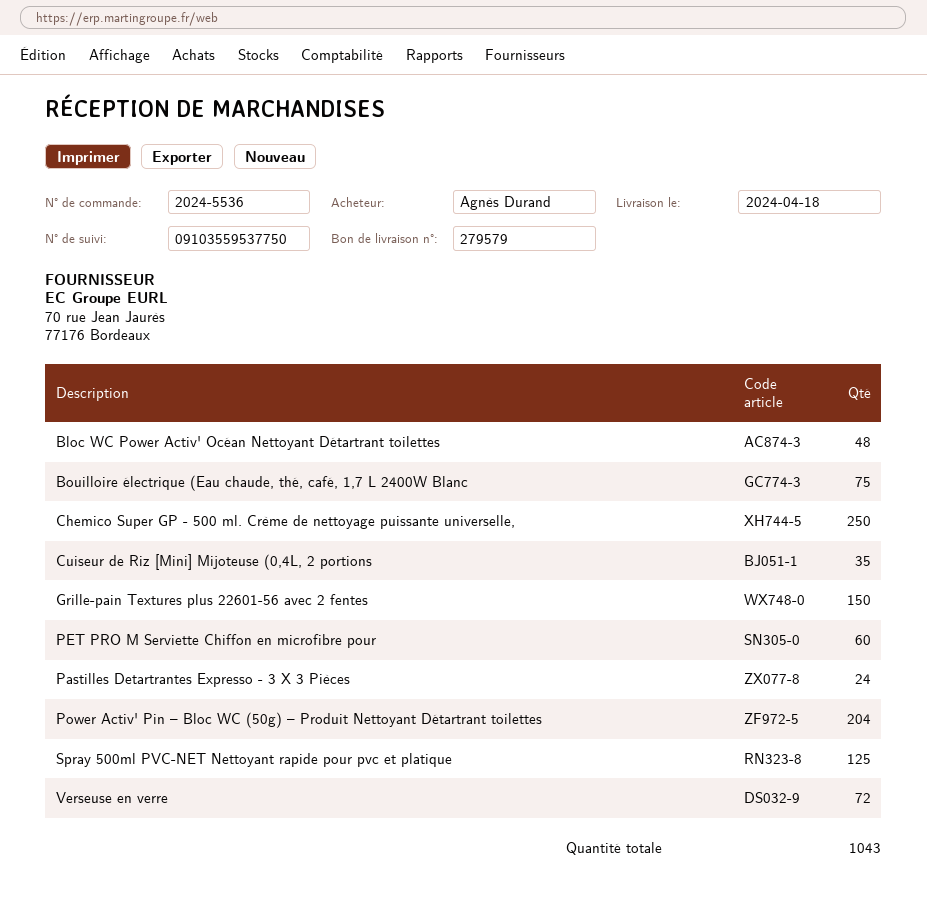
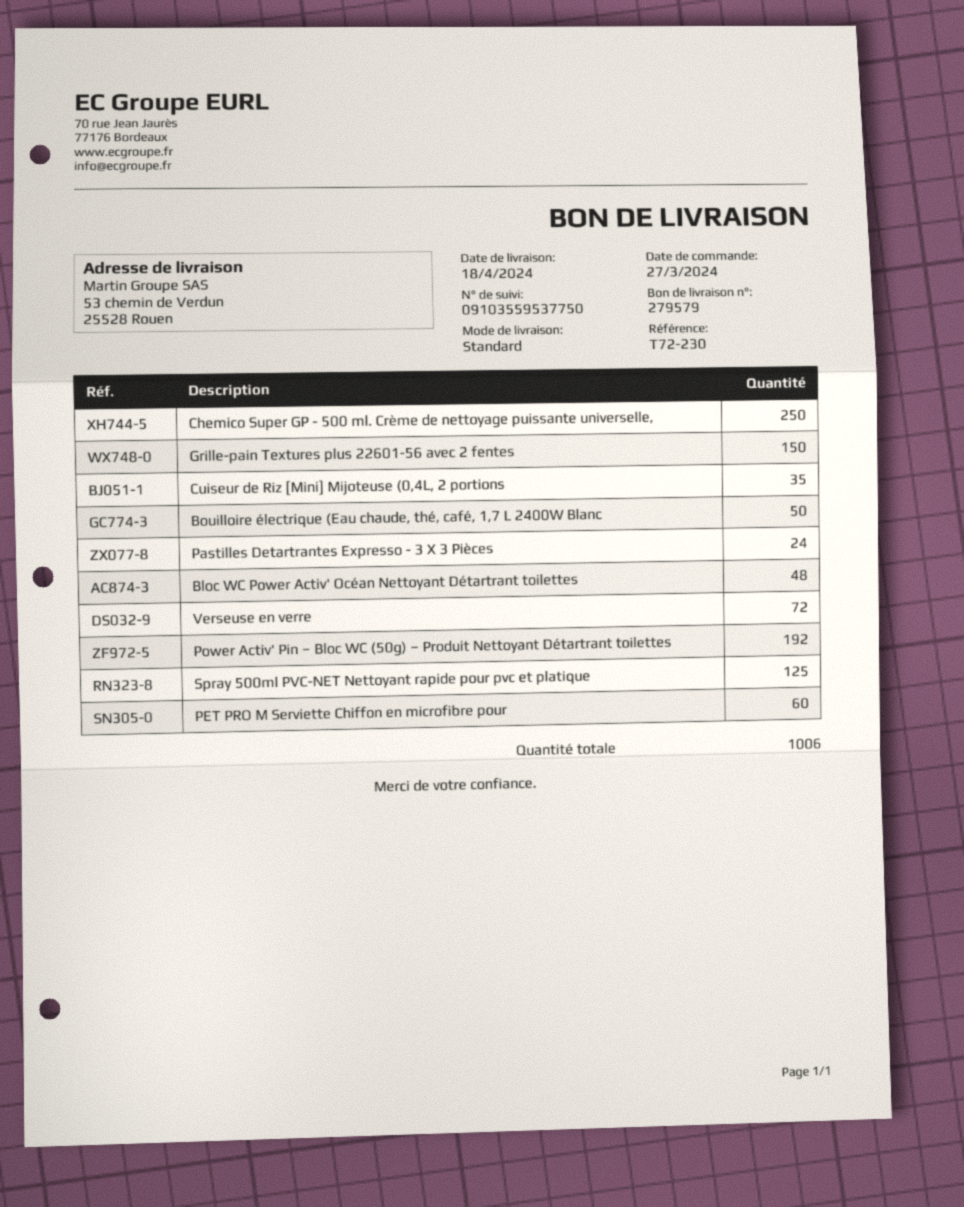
Bouilloire électrique (Eau chaude, thé, café, 1,7 L 2400W Blanc: 75 -> 50
Power Activ' Pin – Bloc WC (50g) – Produit Nettoyant Détartrant toilettes: 204 -> 192
total quantity: 1043 -> 1006

